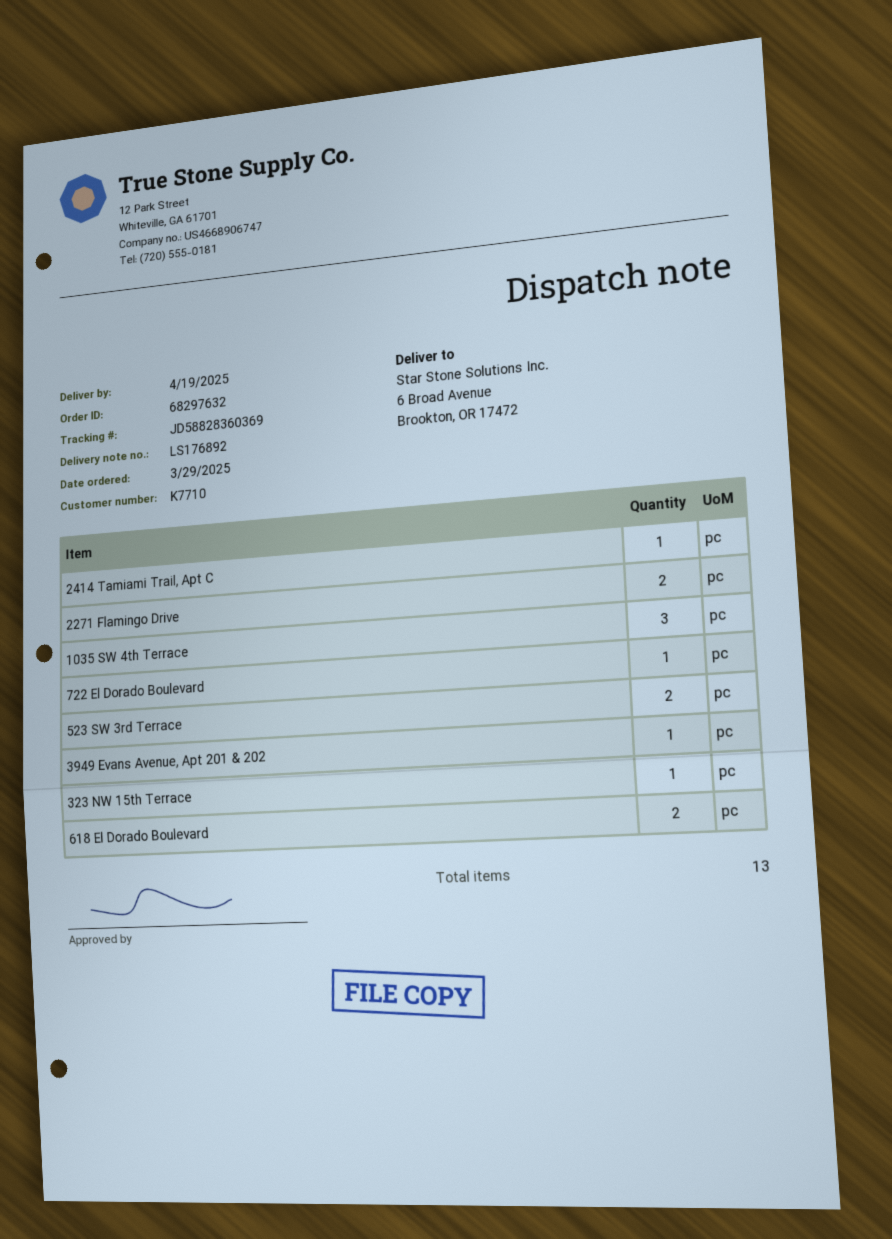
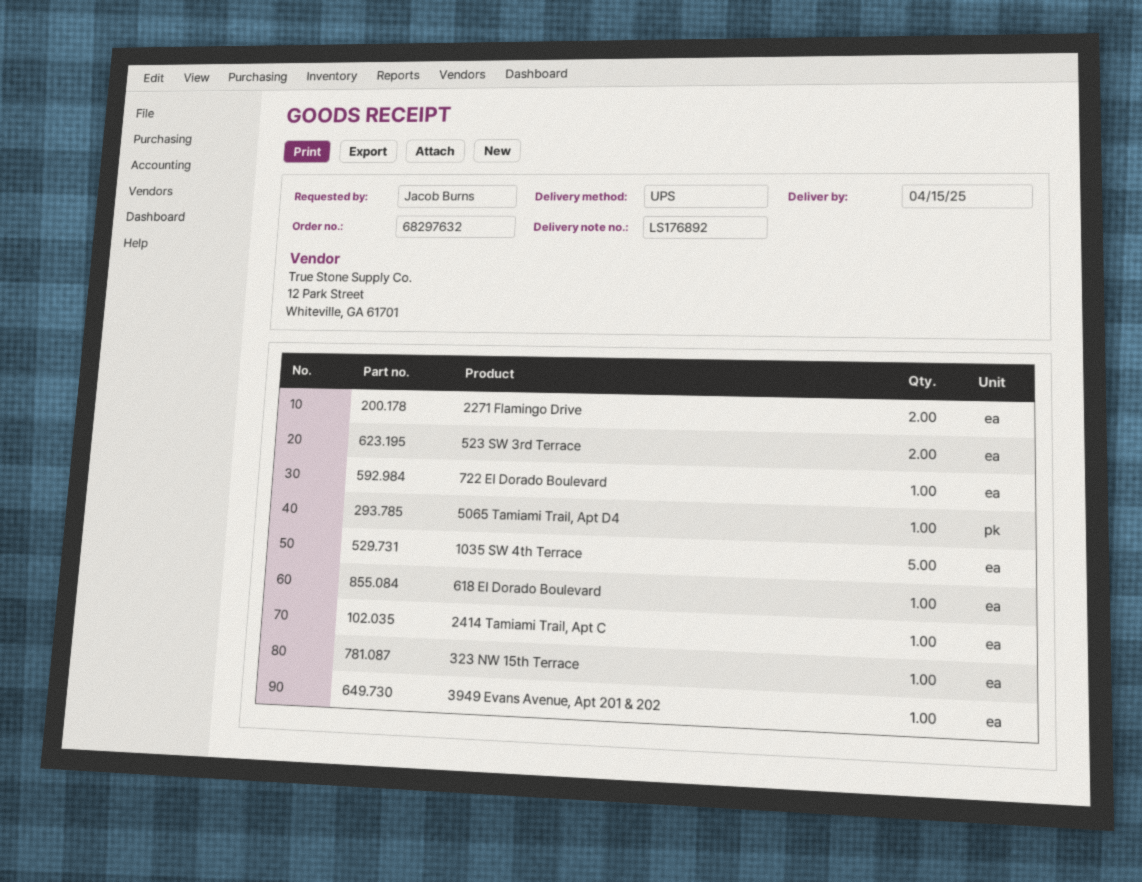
delivery date: 2025-04-19 -> 2025-04-15
1035 SW 4th Terrace: 3 -> 5
618 El Dorado Boulevard: 2 -> 1
5065 Tamiami Trail, Apt D4: none -> 1

